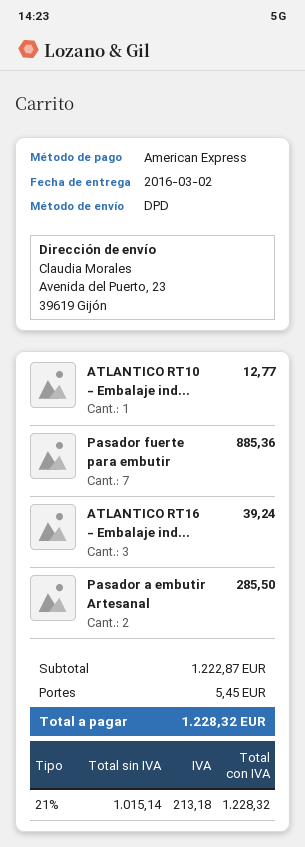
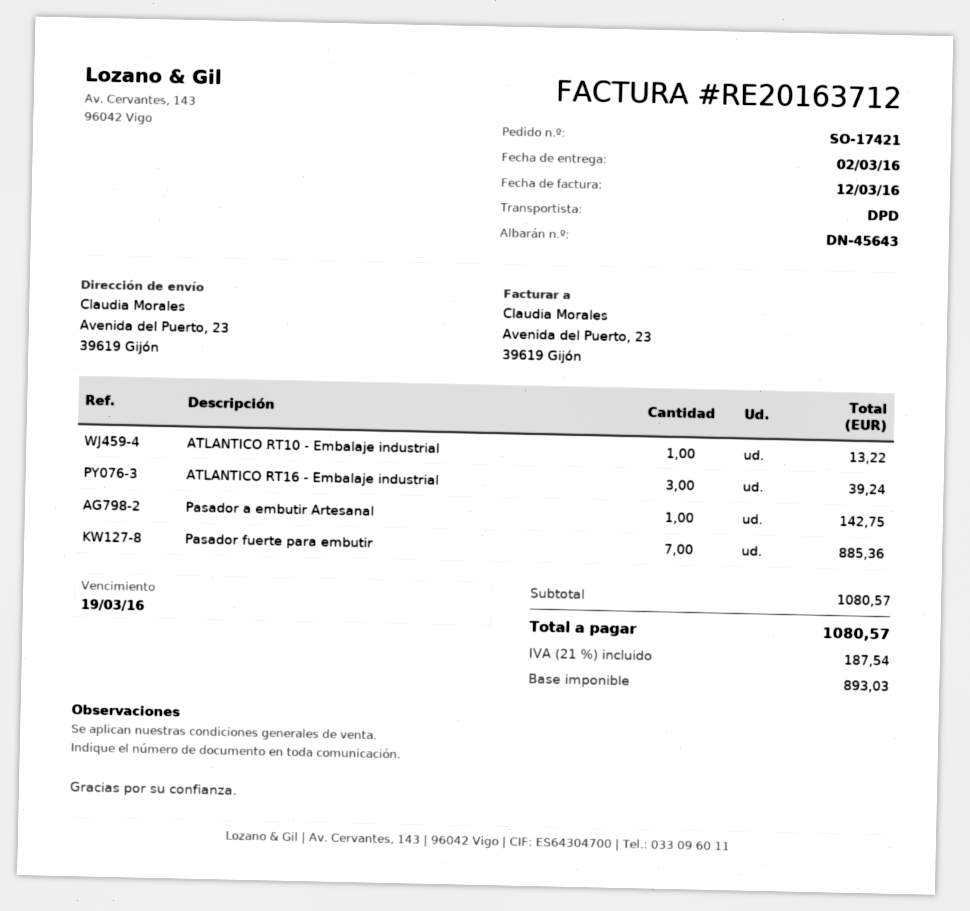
ATLANTICO RT10 - Embalaje ind...: 1 for 12.77 -> 1 for 13.22
Pasador a embutir Artesanal: 2 for 285.50 -> 1 for 142.75
subtotal: 1222.87 -> 1080.57
shipping: 5.45 -> none
net: 1015.14 -> 893.03
tax: 21% = 213.18 -> 21% = 187.54
total: 1228.32 -> 1080.57

